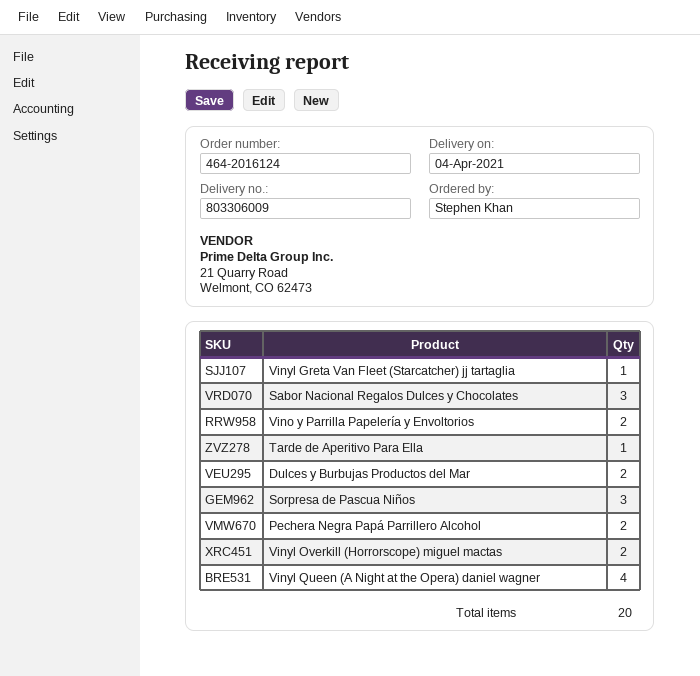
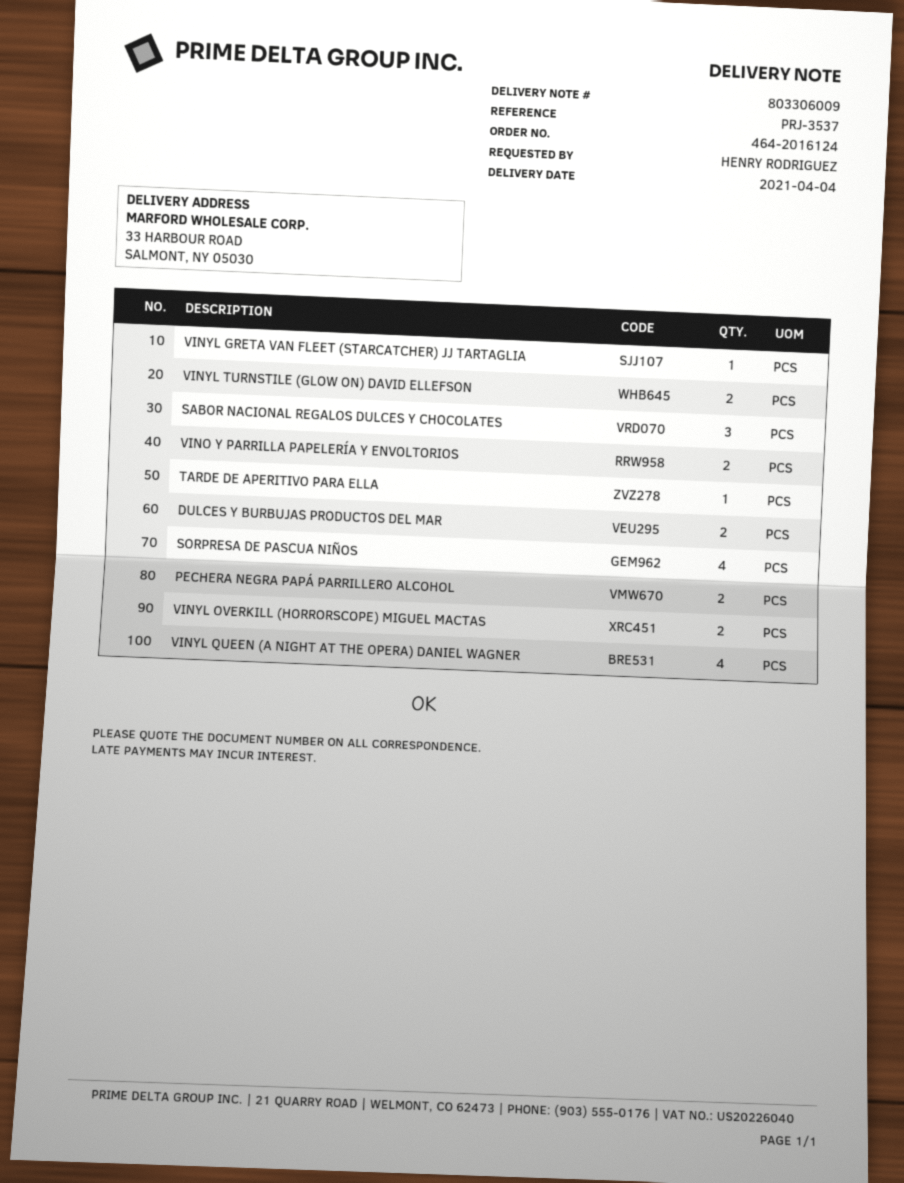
ordered by: Stephen Khan -> HENRY RODRIGUEZ
Sorpresa de Pascua Niños: 3 -> 4
VINYL TURNSTILE (GLOW ON) DAVID ELLEFSON: none -> 2

